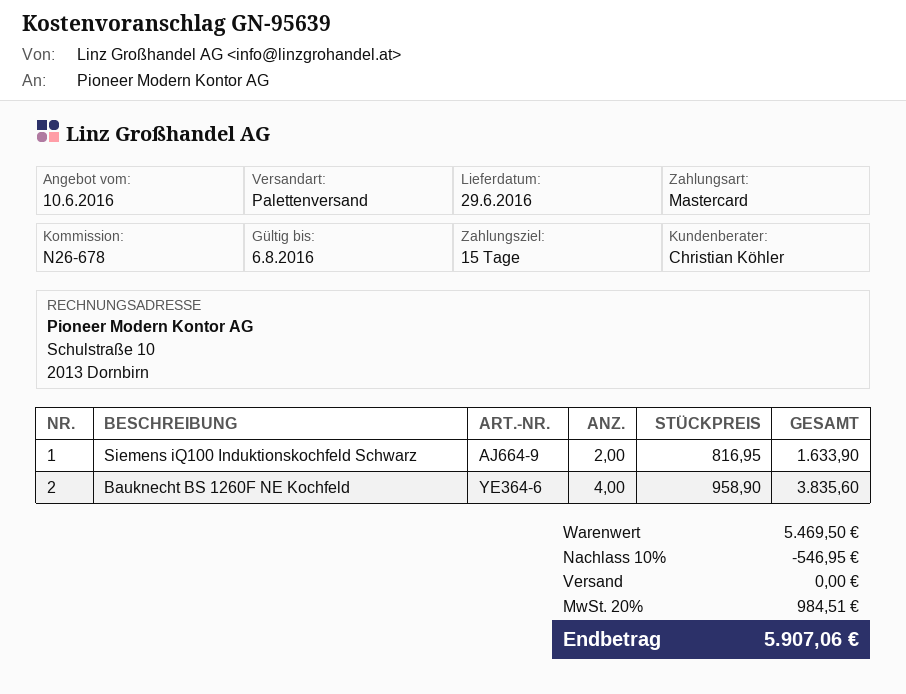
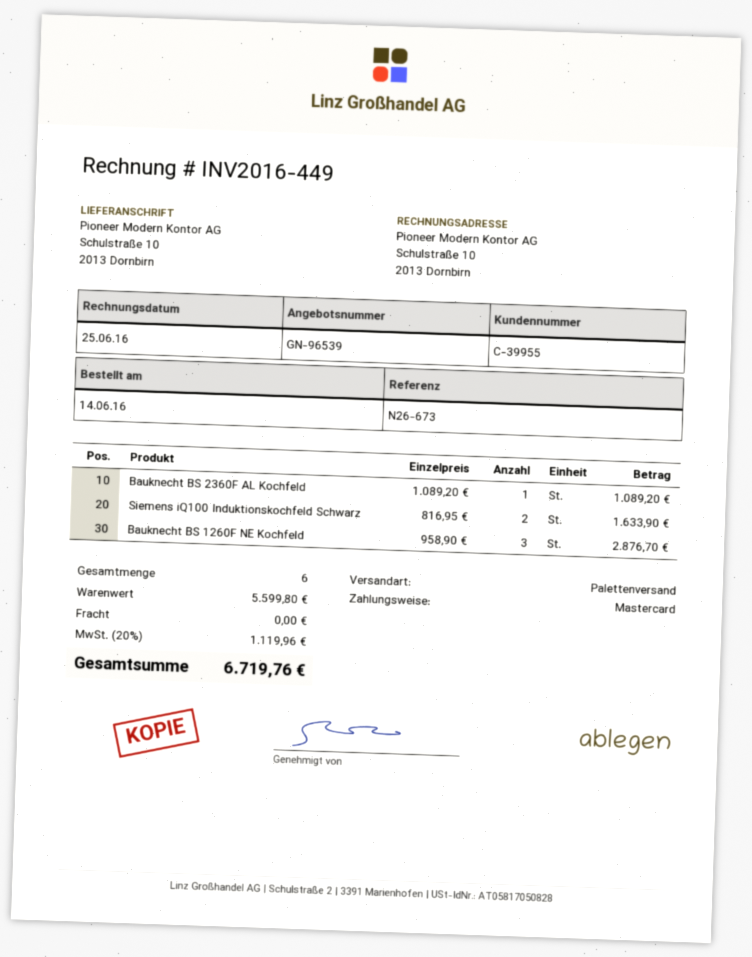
quote number: GN-95639 -> GN-96539
reference: N26-678 -> N26-673
Bauknecht BS 1260F NE Kochfeld: 4 x 958.90 = 3835.60 -> 3 x 958.90 = 2876.70
Bauknecht BS 2360F AL Kochfeld: none -> 1 x 1089.20 = 1089.20
subtotal: 5469.50 -> 5599.80
discount: 10% = 546.95 -> none
tax: 20% = 984.51 -> 20% = 1119.96
total: 5907.06 -> 6719.76

